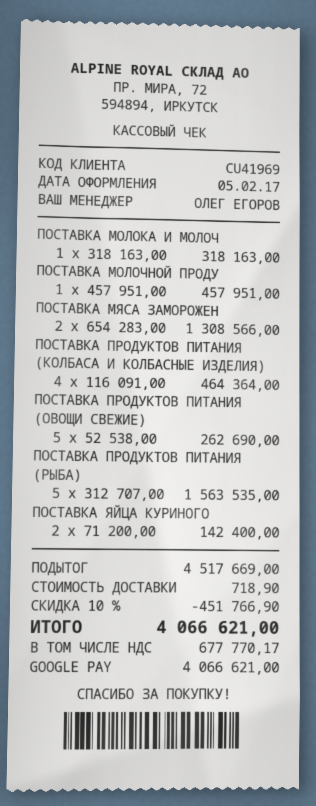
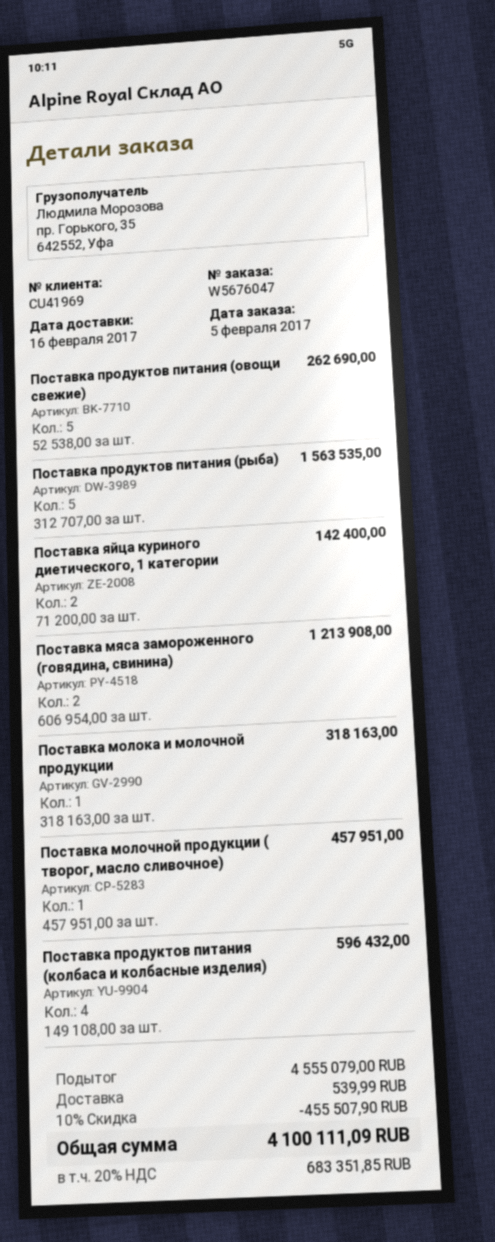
ПОСТАВКА МЯСА ЗАМОРОЖЕН: 2 x 654283.00 = 1308566.00 -> 2 x 606954.00 = 1213908.00
ПОСТАВКА ПРОДУКТОВ ПИТАНИЯ (КОЛБАСА И КОЛБАСНЫЕ ИЗДЕЛИЯ): 4 x 116091.00 = 464364.00 -> 4 x 149108.00 = 596432.00
subtotal: 4517669.00 -> 4555079.00
discount: 10% = 451766.90 -> 10% = 455507.90
shipping: 718.90 -> 539.99
tax: 677770.17 -> 683351.85
total: 4066621.00 -> 4100111.09

